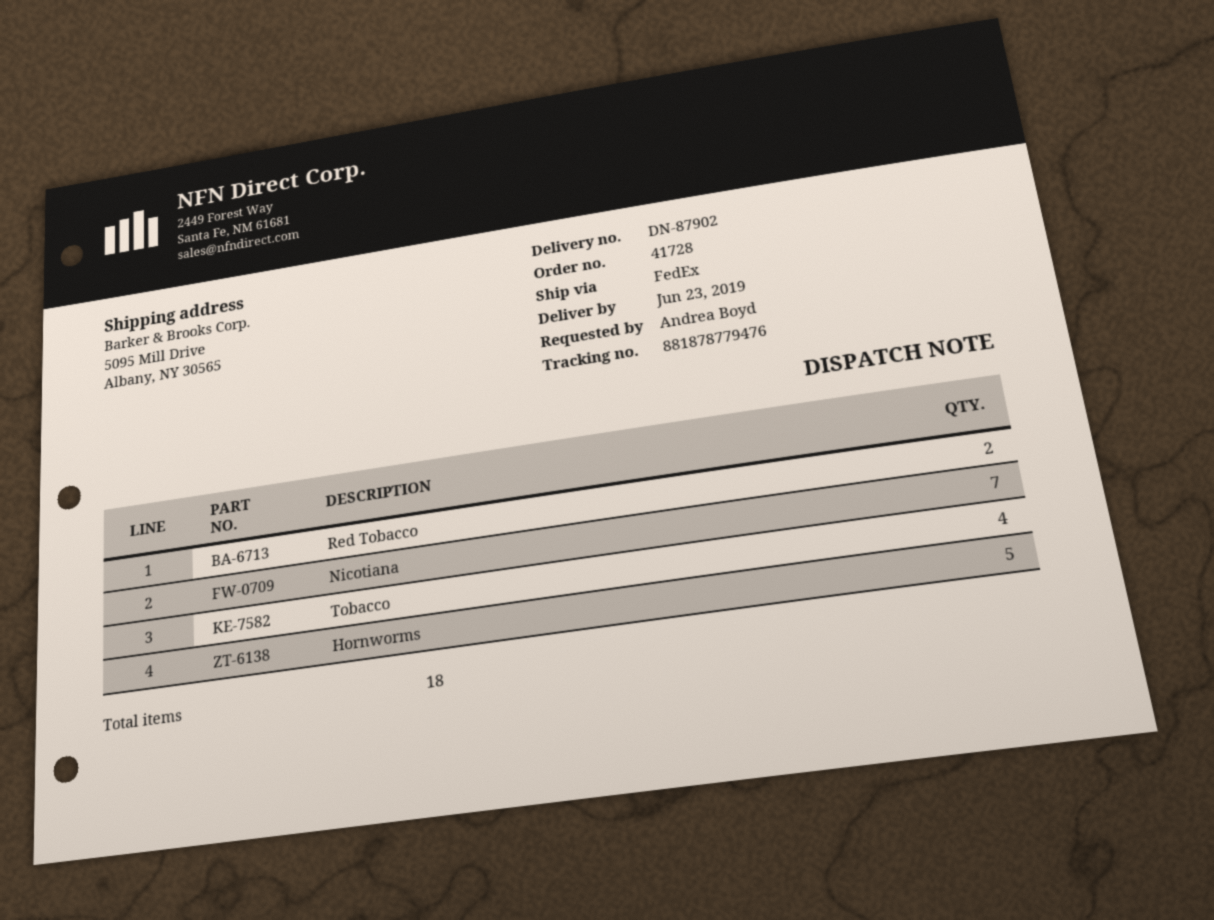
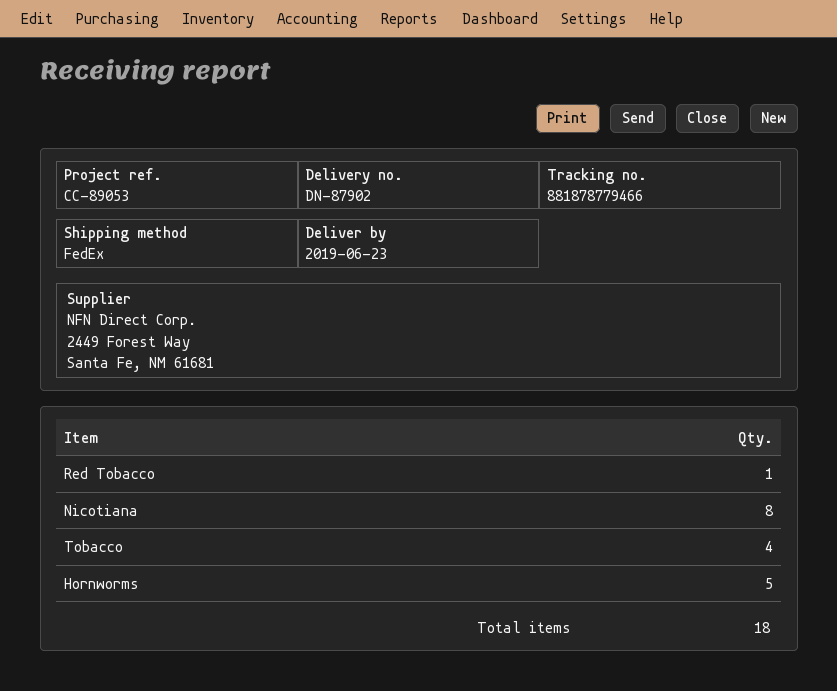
tracking number: 881878779476 -> 881878779466
Red Tobacco: 2 -> 1
Nicotiana: 7 -> 8

